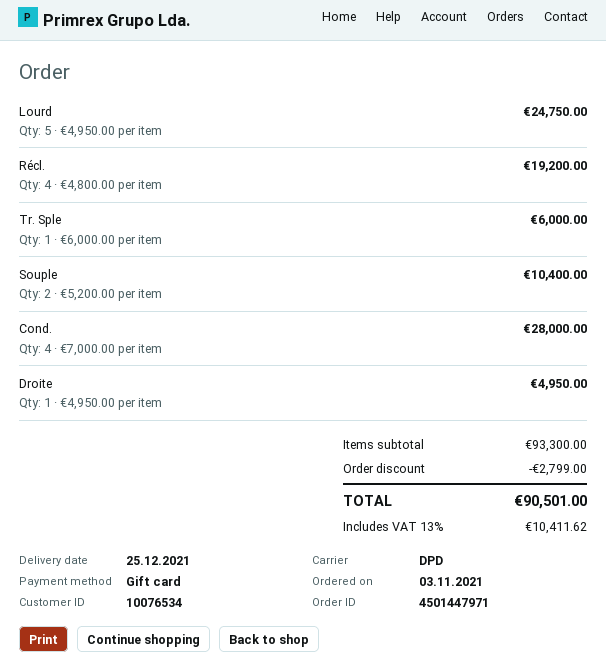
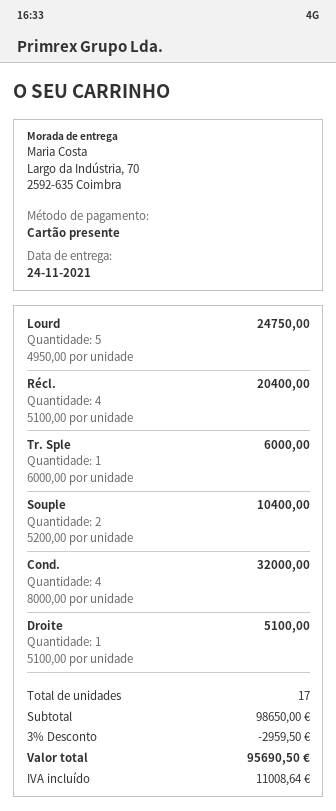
delivery date: 2021-12-25 -> 2021-11-24
Récl.: 4 x 4800.00 = 19200.00 -> 4 x 5100.00 = 20400.00
Cond.: 4 x 7000.00 = 28000.00 -> 4 x 8000.00 = 32000.00
Droite: 1 x 4950.00 = 4950.00 -> 1 x 5100.00 = 5100.00
subtotal: 93300.00 -> 98650.00
discount: 2799.00 -> 2959.50
tax: 10411.62 -> 11008.64
total: 90501.00 -> 95690.50

